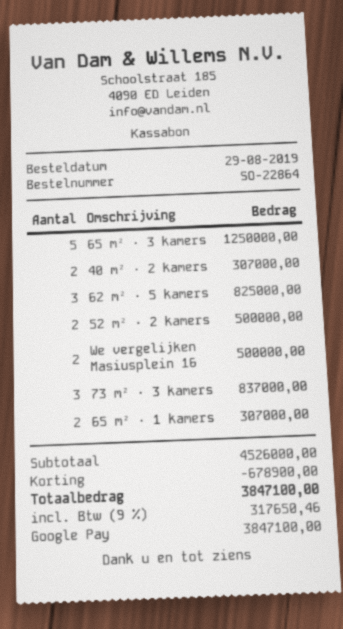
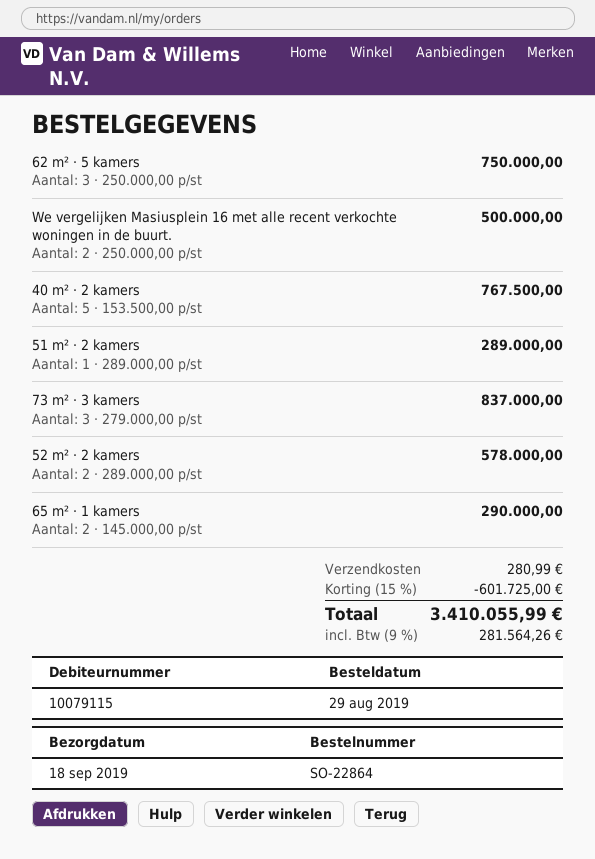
65 m² · 3 kamers: 5 for 1250000.00 -> none
40 m² · 2 kamers: 2 for 307000.00 -> 5 for 767500.00
62 m² · 5 kamers: 3 for 825000.00 -> 3 for 750000.00
52 m² · 2 kamers: 2 for 500000.00 -> 2 for 578000.00
65 m² · 1 kamers: 2 for 307000.00 -> 2 for 290000.00
51 m² · 2 kamers: none -> 1 for 289000.00
discount: 678900.00 -> 601725.00
shipping: none -> 280.99
tax: 9% = 317650.46 -> 9% = 281564.26
total: 3847100.00 -> 3410055.99

